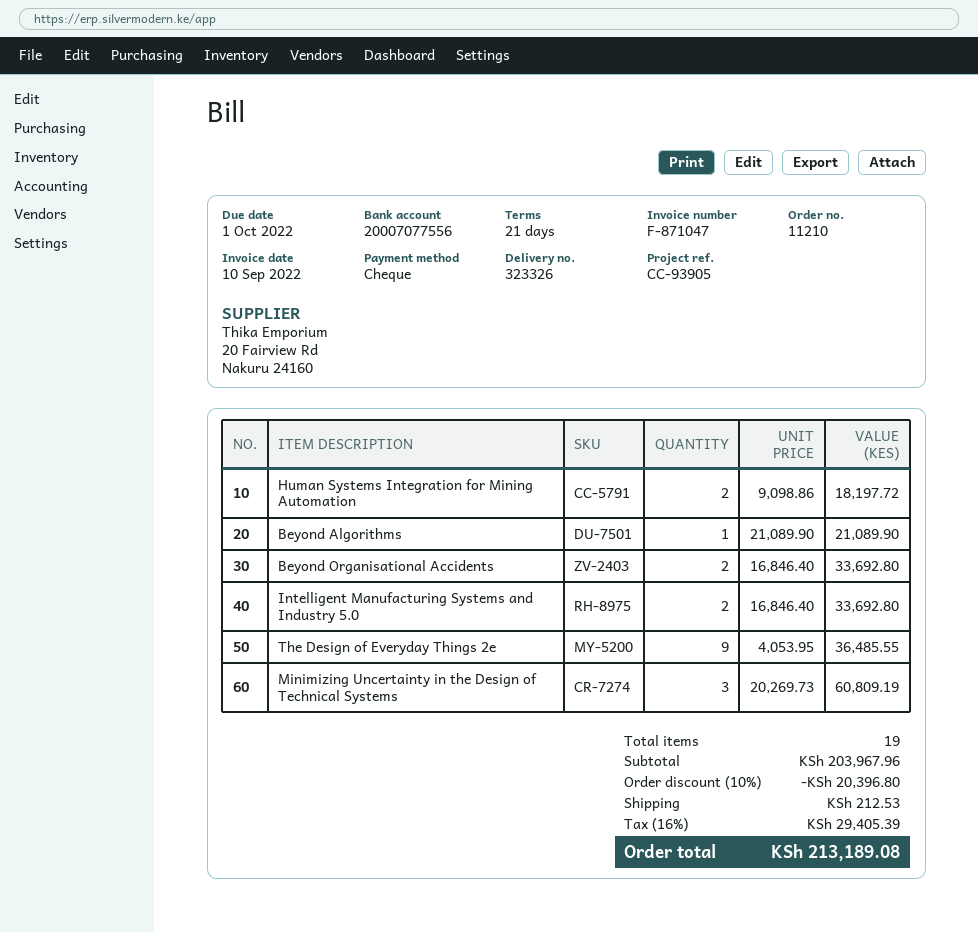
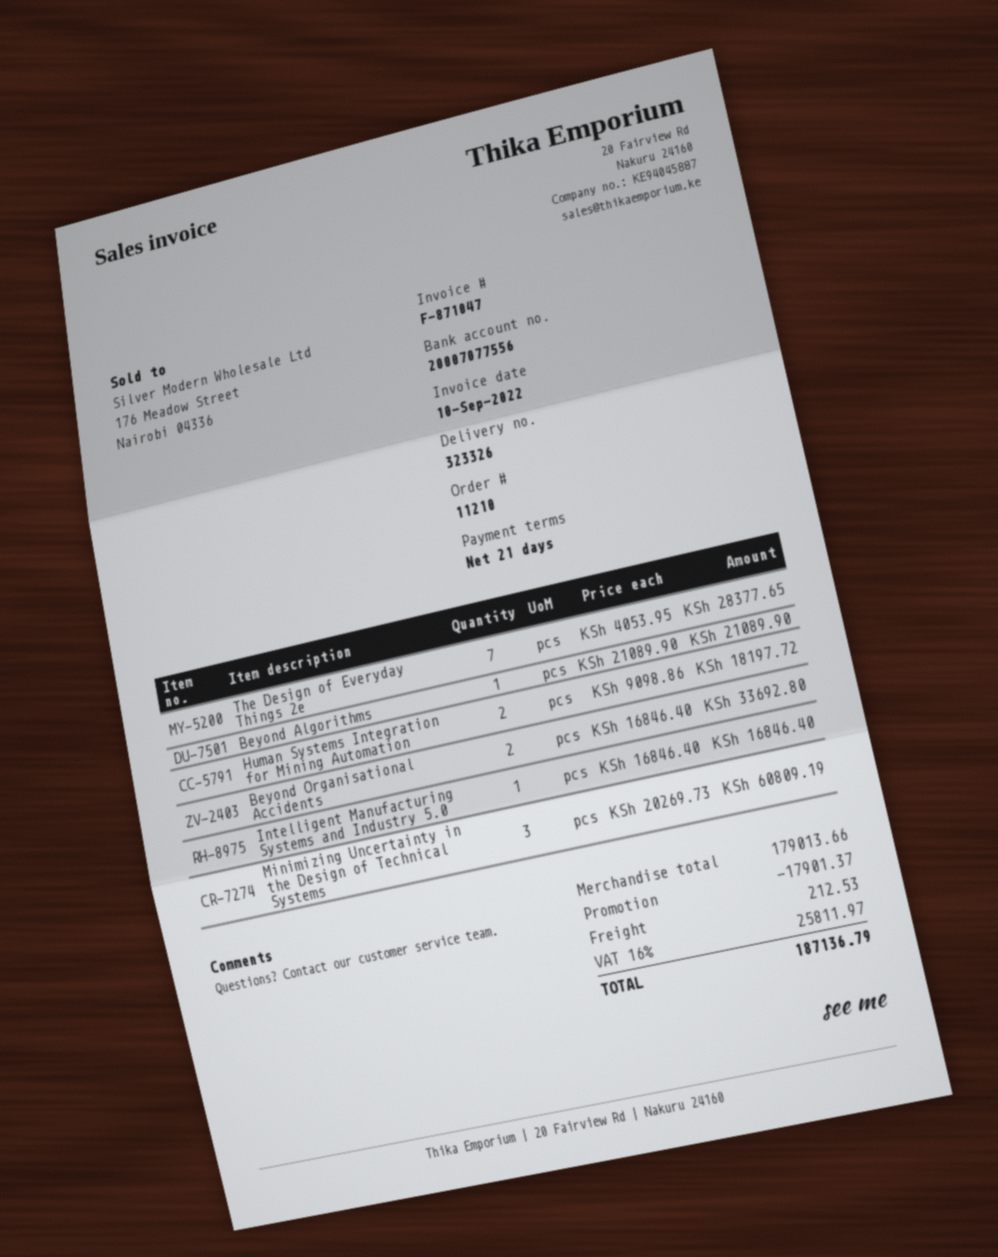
Intelligent Manufacturing Systems and Industry 5.0: 2 x 16846.40 = 33692.80 -> 1 x 16846.40 = 16846.40
The Design of Everyday Things 2e: 9 x 4053.95 = 36485.55 -> 7 x 4053.95 = 28377.65
subtotal: 203967.96 -> 179013.66
discount: 20396.80 -> 17901.37
tax: 16% = 29405.39 -> 16% = 25811.97
total: 213189.08 -> 187136.79

